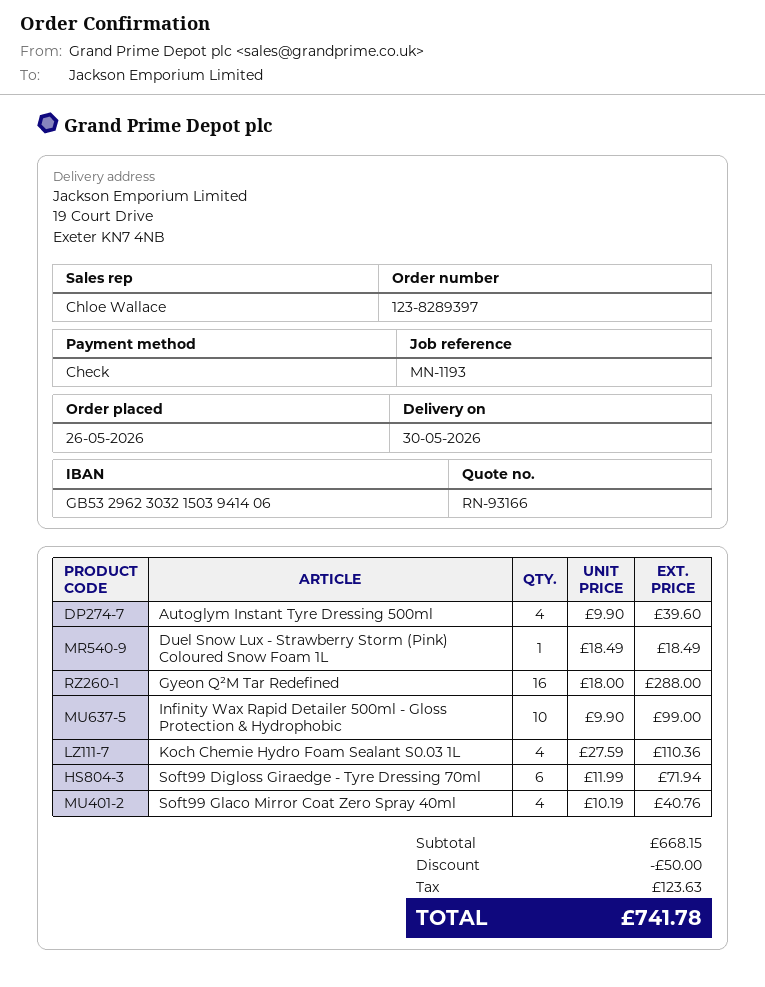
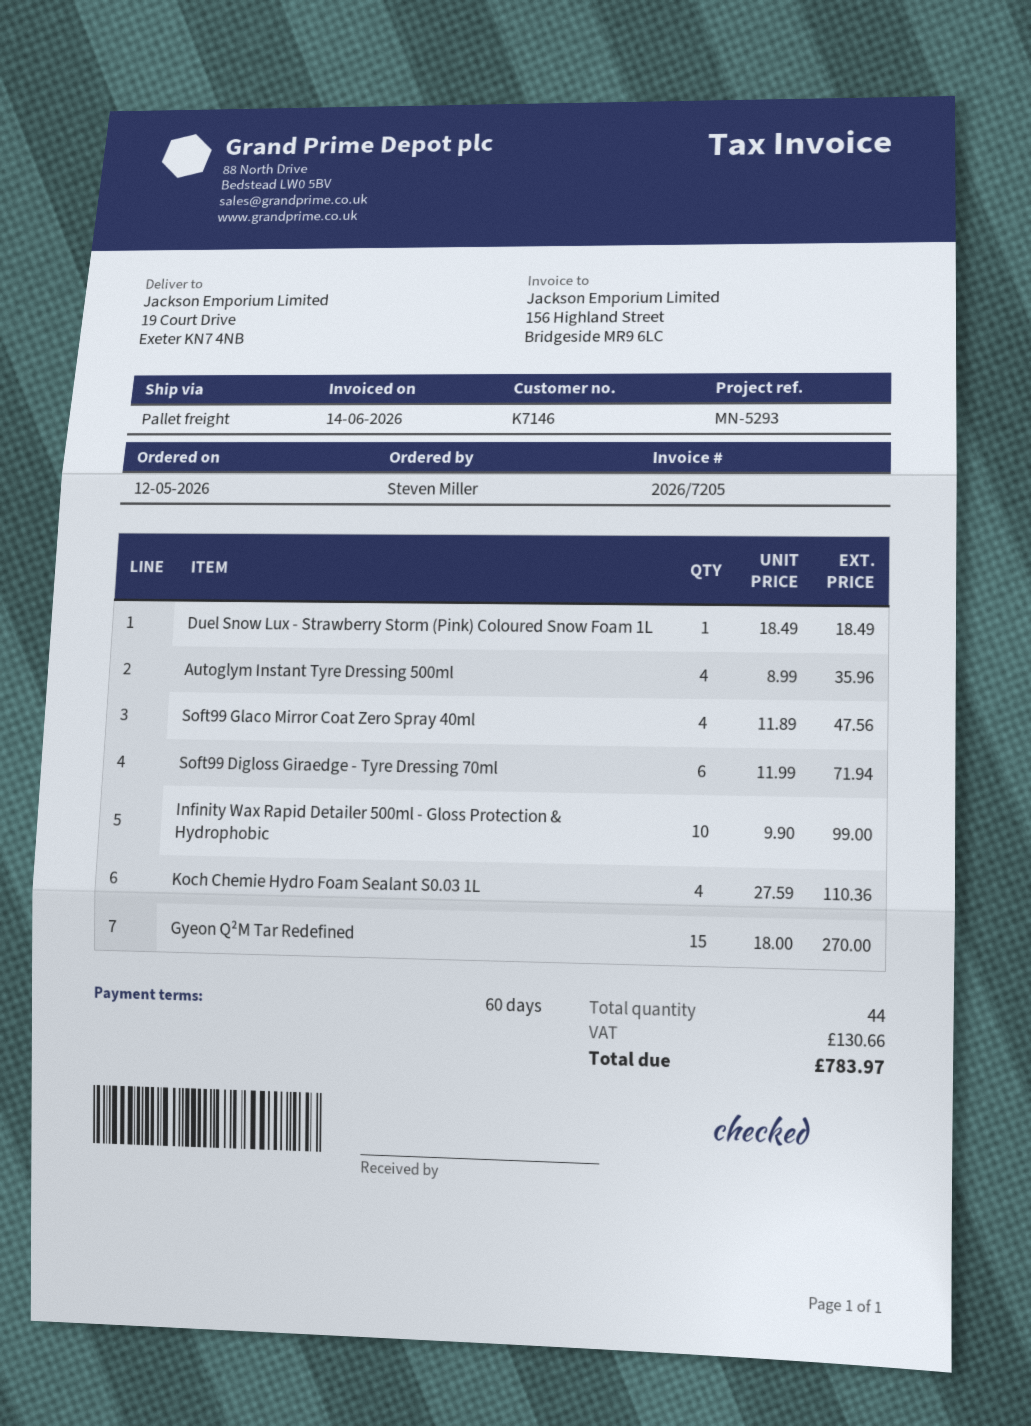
order date: 2026-05-26 -> 2026-05-12
reference: MN-1193 -> MN-5293
Autoglym Instant Tyre Dressing 500ml: 4 x 9.90 = 39.60 -> 4 x 8.99 = 35.96
Gyeon Q²M Tar Redefined: 16 x 18.00 = 288.00 -> 15 x 18.00 = 270.00
Soft99 Glaco Mirror Coat Zero Spray 40ml: 4 x 10.19 = 40.76 -> 4 x 11.89 = 47.56
discount: 50.00 -> none
tax: 123.63 -> 130.66
total: 741.78 -> 783.97

